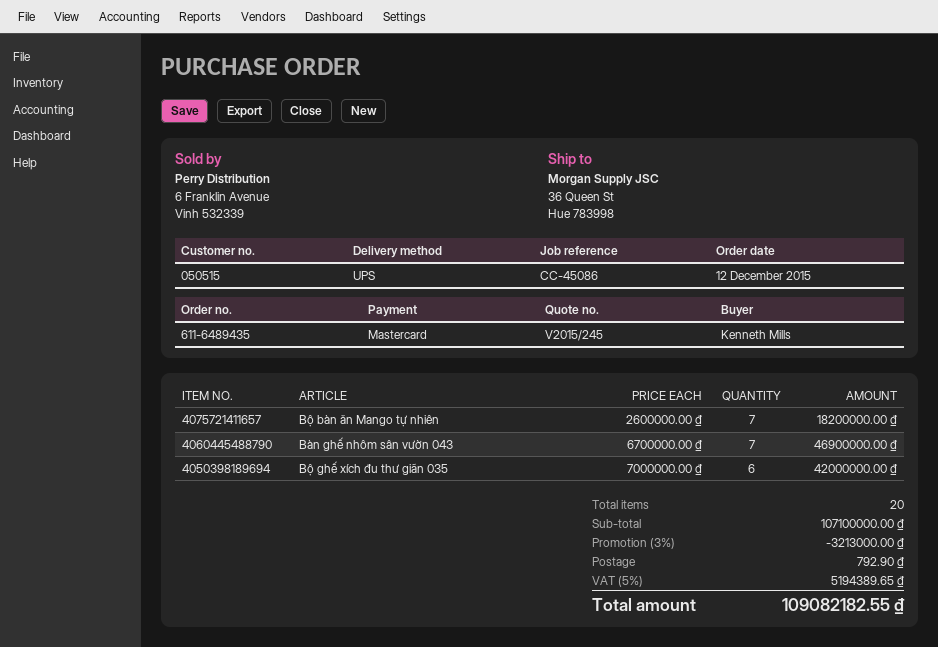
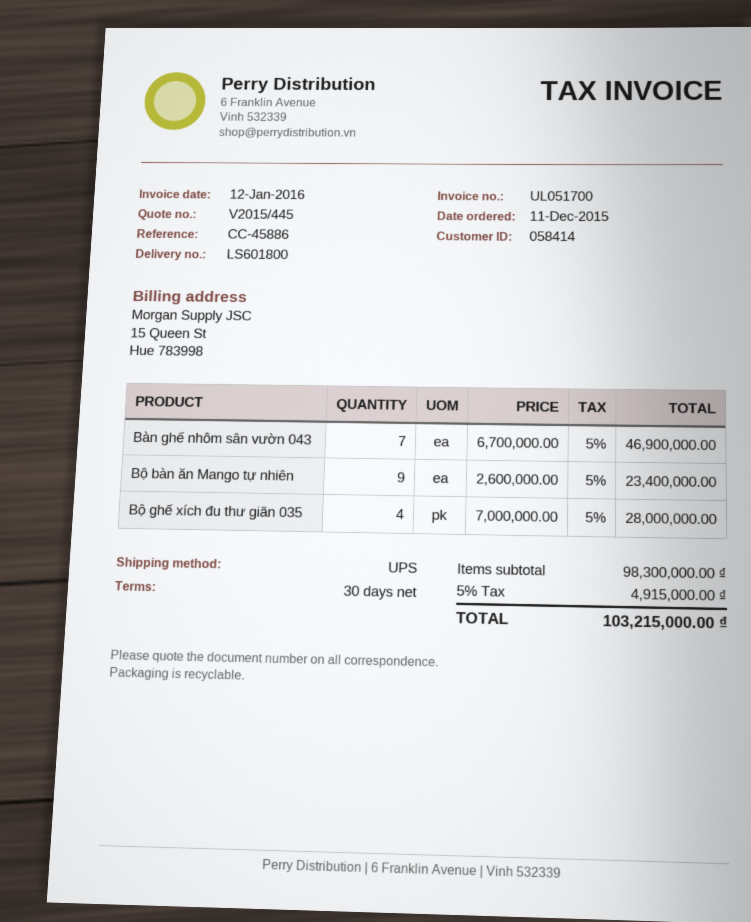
quote number: V2015/245 -> V2015/445
order date: 2015-12-12 -> 2015-12-11
customer number: 050515 -> 058414
reference: CC-45086 -> CC-45886
Bộ bàn ăn Mango tự nhiên: 7 x 2600000.00 = 18200000.00 -> 9 x 2600000.00 = 23400000.00
Bộ ghế xích đu thư giãn 035: 6 x 7000000.00 = 42000000.00 -> 4 x 7000000.00 = 28000000.00
subtotal: 107100000.00 -> 98300000.00
discount: 3% = 3213000.00 -> none
shipping: 792.90 -> none
tax: 5% = 5194389.65 -> 5% = 4915000.00
total: 109082182.55 -> 103215000.00

